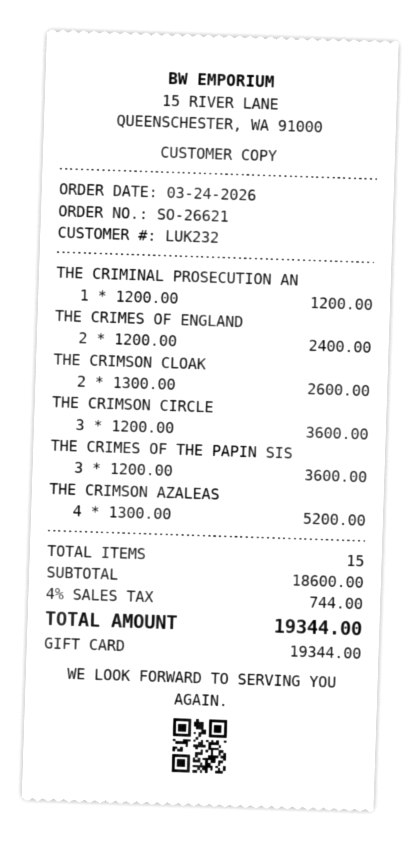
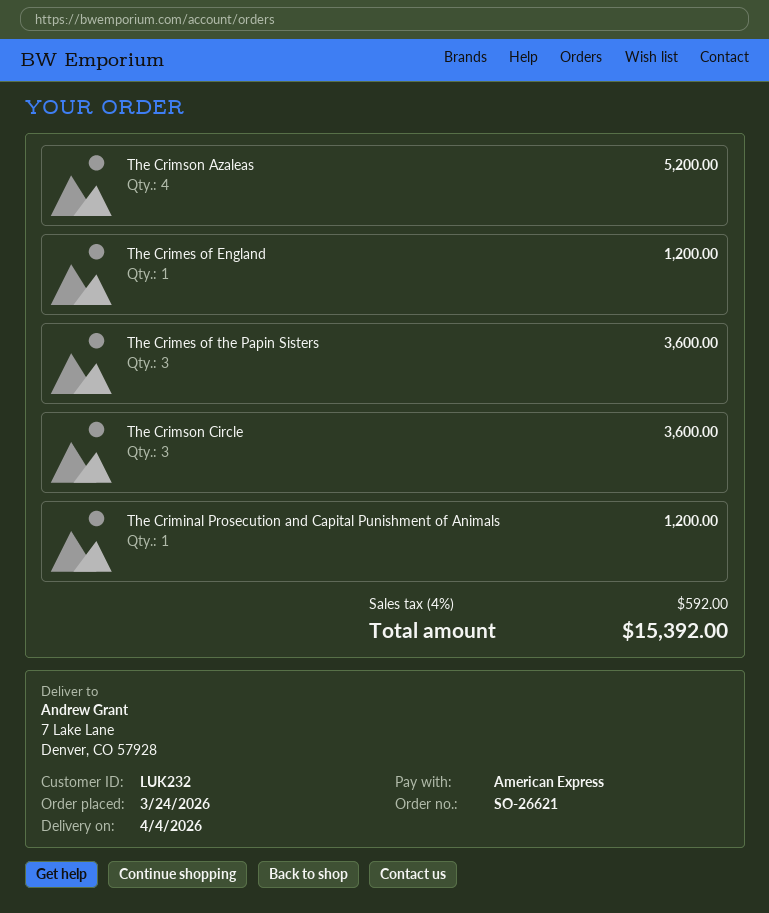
payment method: gift card -> American Express
THE CRIMES OF ENGLAND: 2 for 2400.00 -> 1 for 1200.00
THE CRIMSON CLOAK: 2 for 2600.00 -> none
tax: 4% = 744.00 -> 4% = 592.00
total: 19344.00 -> 15392.00

